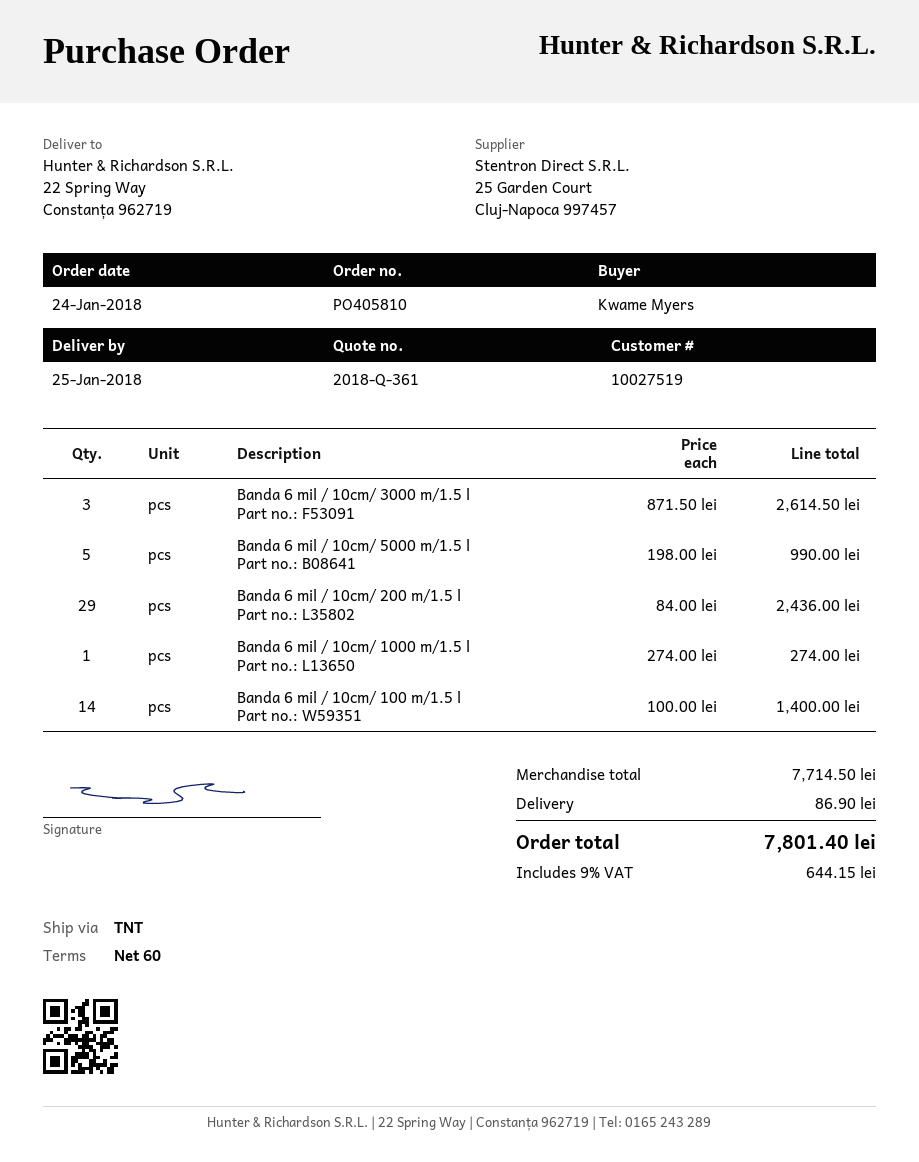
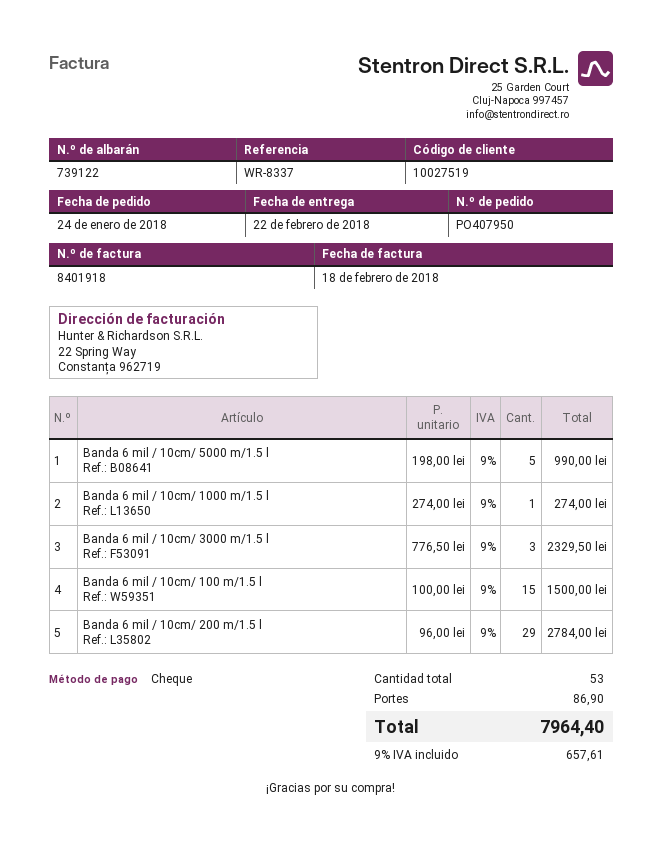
order number: PO405810 -> PO407950
delivery date: 2018-01-25 -> 2018-02-22
Banda 6 mil / 10cm/ 3000 m/1.5 l: 3 x 871.50 = 2614.50 -> 3 x 776.50 = 2329.50
Banda 6 mil / 10cm/ 200 m/1.5 l: 29 x 84.00 = 2436.00 -> 29 x 96.00 = 2784.00
Banda 6 mil / 10cm/ 100 m/1.5 l: 14 x 100.00 = 1400.00 -> 15 x 100.00 = 1500.00
tax: 9% = 644.15 -> 9% = 657.61
total: 7801.40 -> 7964.40

